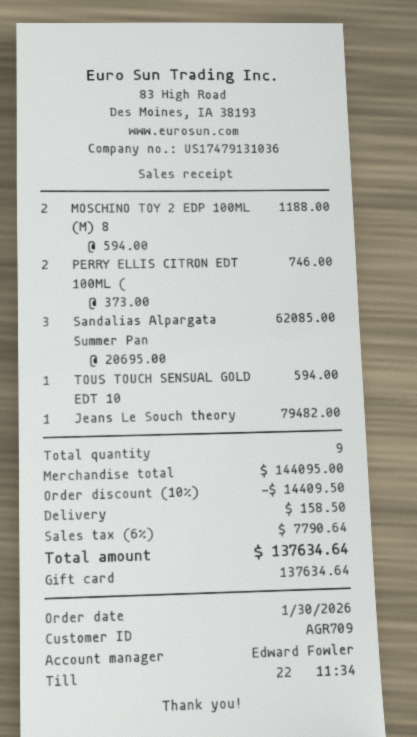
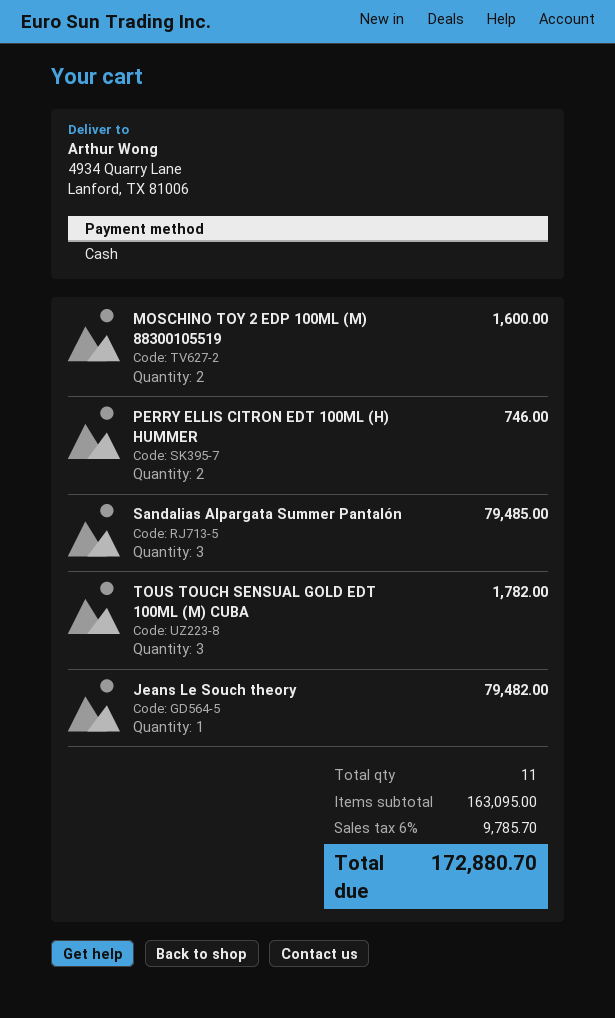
payment method: gift card -> cash
MOSCHINO TOY 2 EDP 100ML (M) 8: 2 for 1188.00 -> 2 for 1600.00
Sandalias Alpargata Summer Pan: 3 for 62085.00 -> 3 for 79485.00
TOUS TOUCH SENSUAL GOLD EDT 10: 1 for 594.00 -> 3 for 1782.00
total quantity: 9 -> 11
subtotal: 144095.00 -> 163095.00
discount: 10% = 14409.50 -> none
shipping: 158.50 -> none
tax: 6% = 7790.64 -> 6% = 9785.70
total: 137634.64 -> 172880.70

